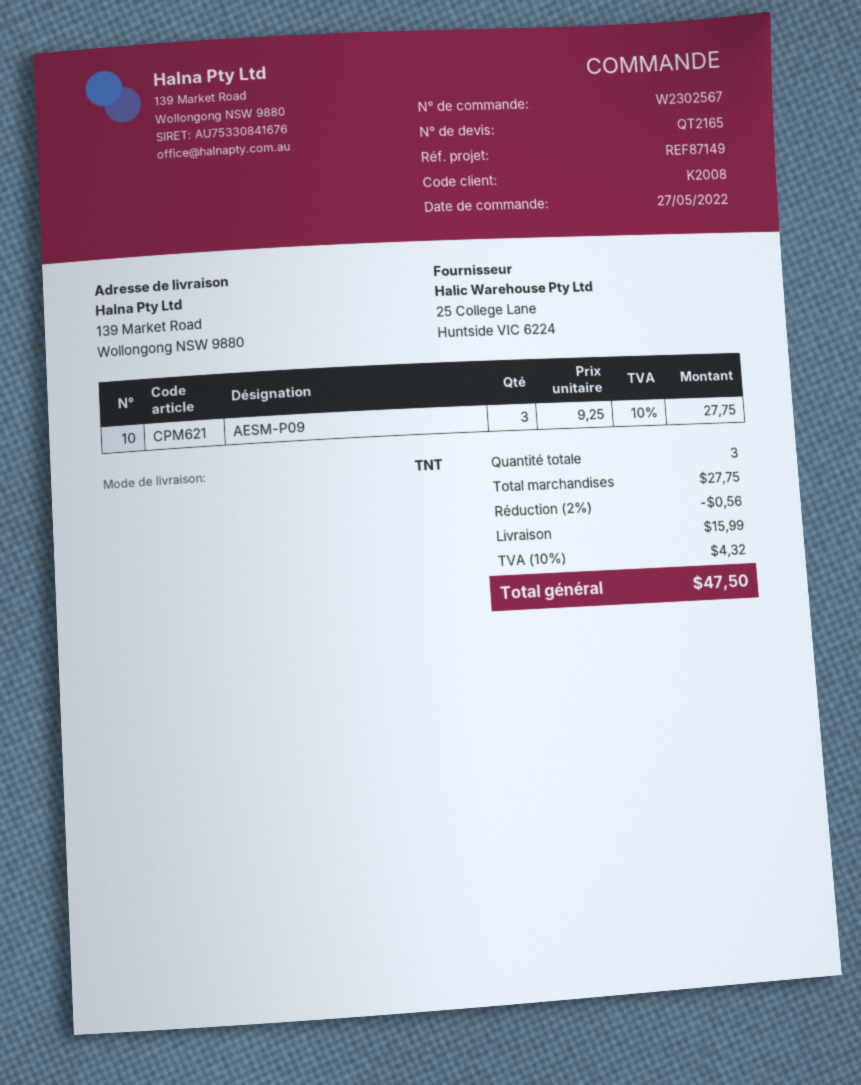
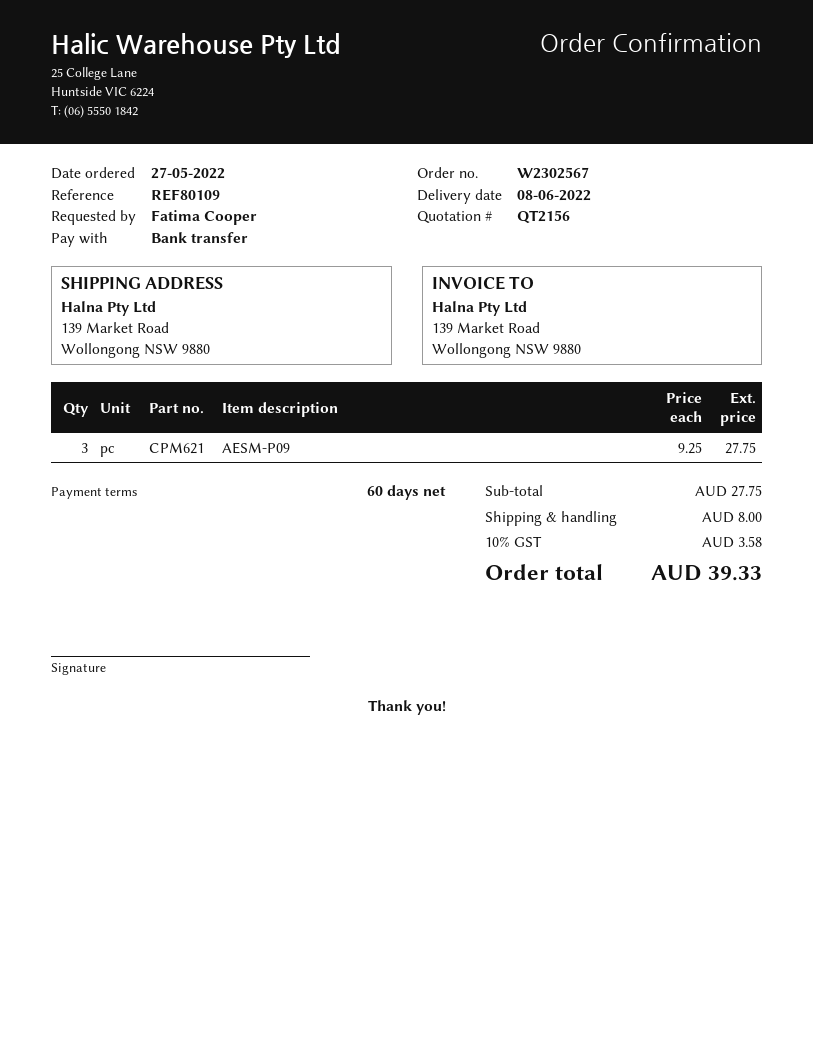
quote number: QT2165 -> QT2156
reference: REF87149 -> REF80109
discount: 2% = 0.56 -> none
shipping: 15.99 -> 8.00
tax: 10% = 4.32 -> 10% = 3.58
total: 47.50 -> 39.33

